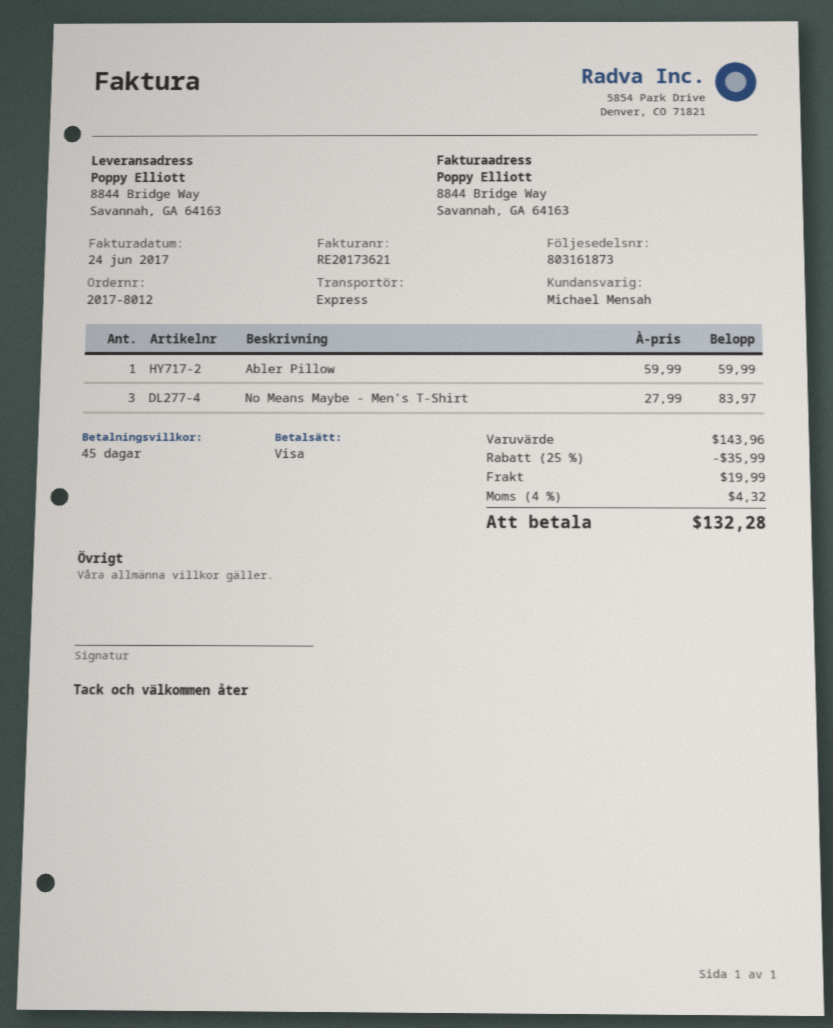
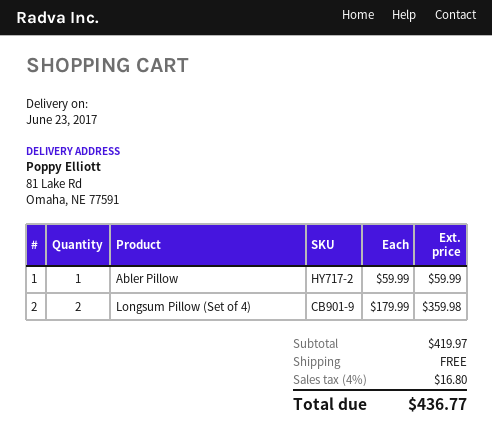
ship to: 8844 Bridge Way, Savannah, GA 64163 -> 81 Lake Rd, Omaha, NE 77591
No Means Maybe - Men's T-Shirt: 3 x 27.99 = 83.97 -> none
Longsum Pillow (Set of 4): none -> 2 x 179.99 = 359.98
subtotal: 143.96 -> 419.97
discount: 25% = 35.99 -> none
shipping: 19.99 -> 0.00
tax: 4% = 4.32 -> 4% = 16.80
total: 132.28 -> 436.77

